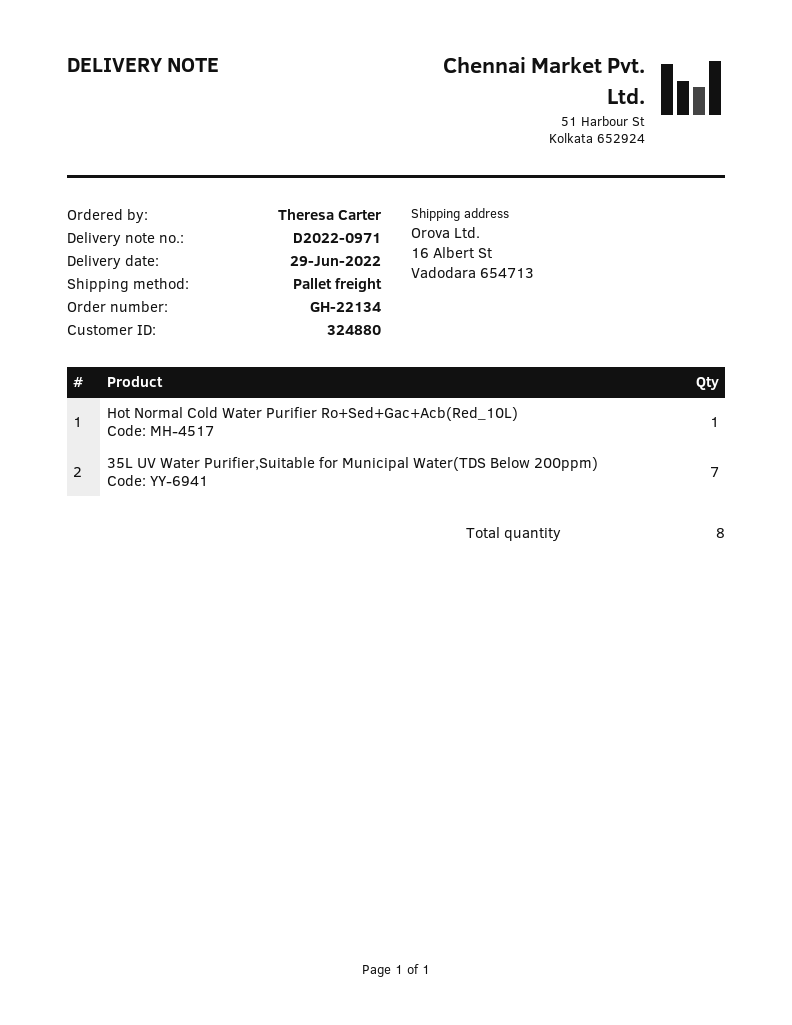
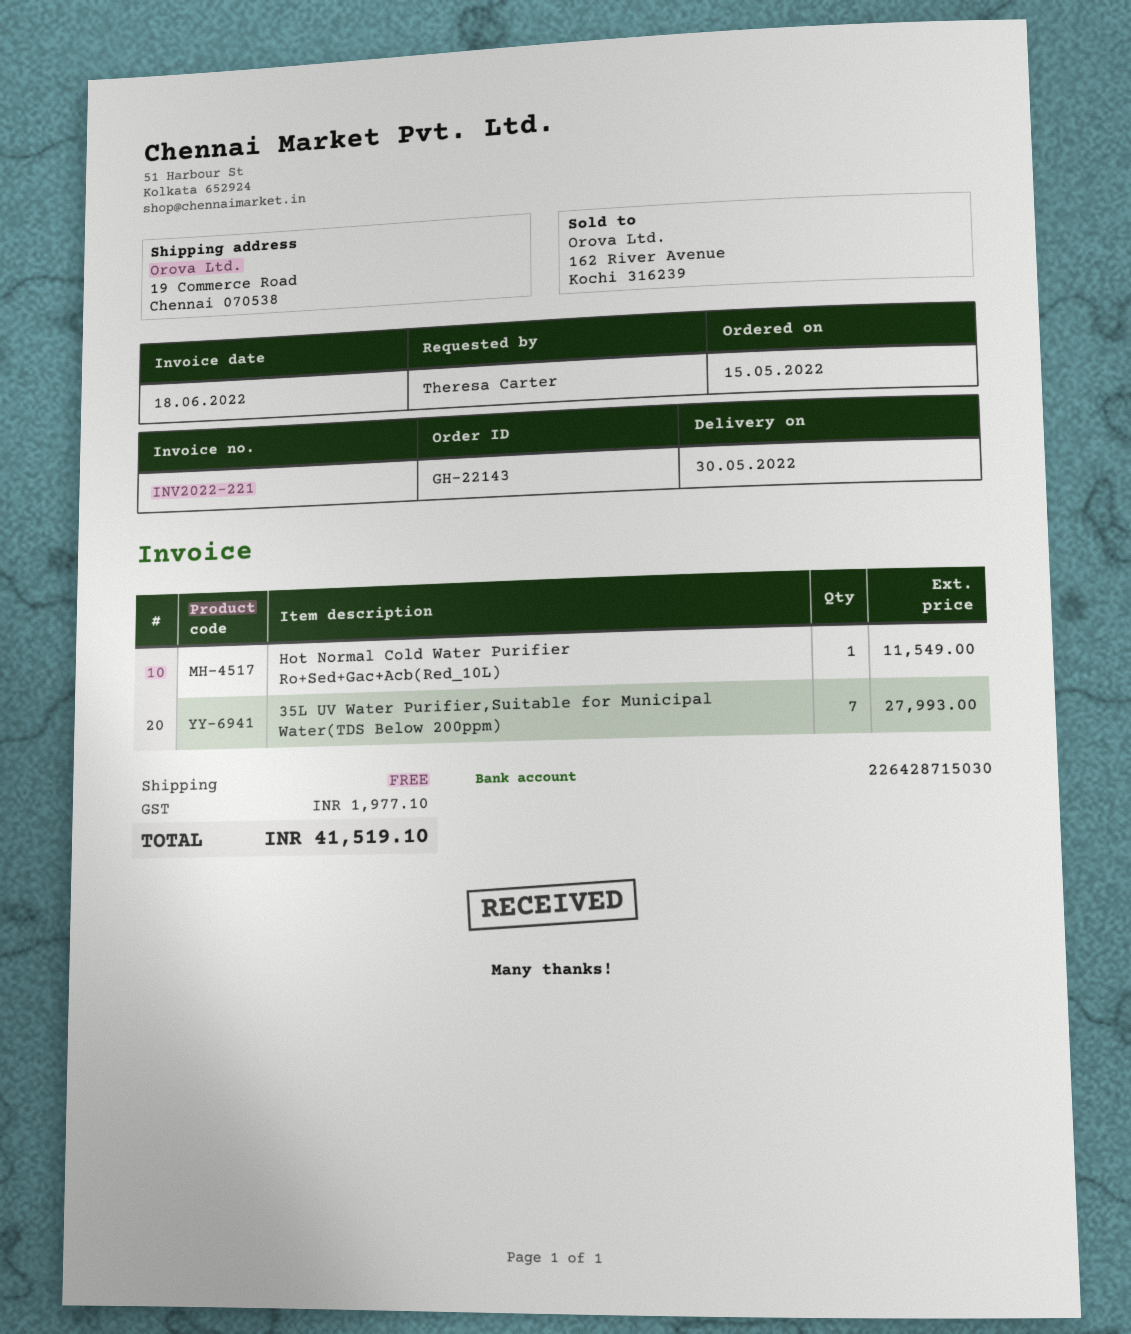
order number: GH-22134 -> GH-22143
delivery date: 2022-06-29 -> 2022-05-30
ship to: 16 Albert St, Vadodara 654713 -> 19 Commerce Road, Chennai 070538

